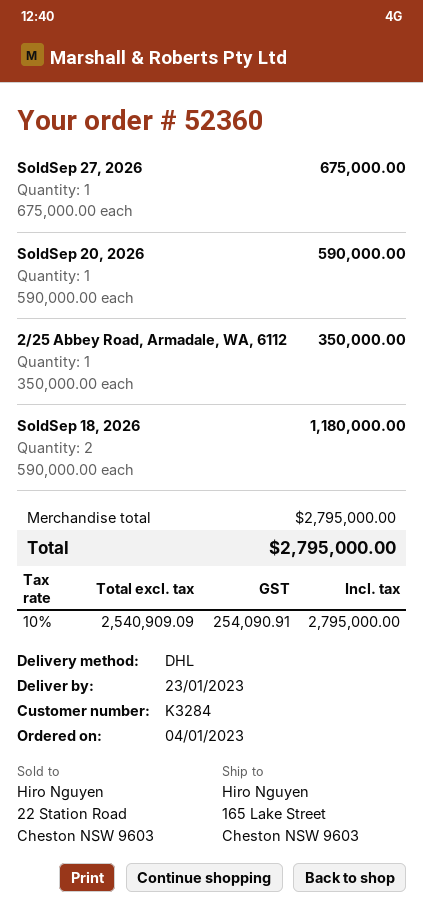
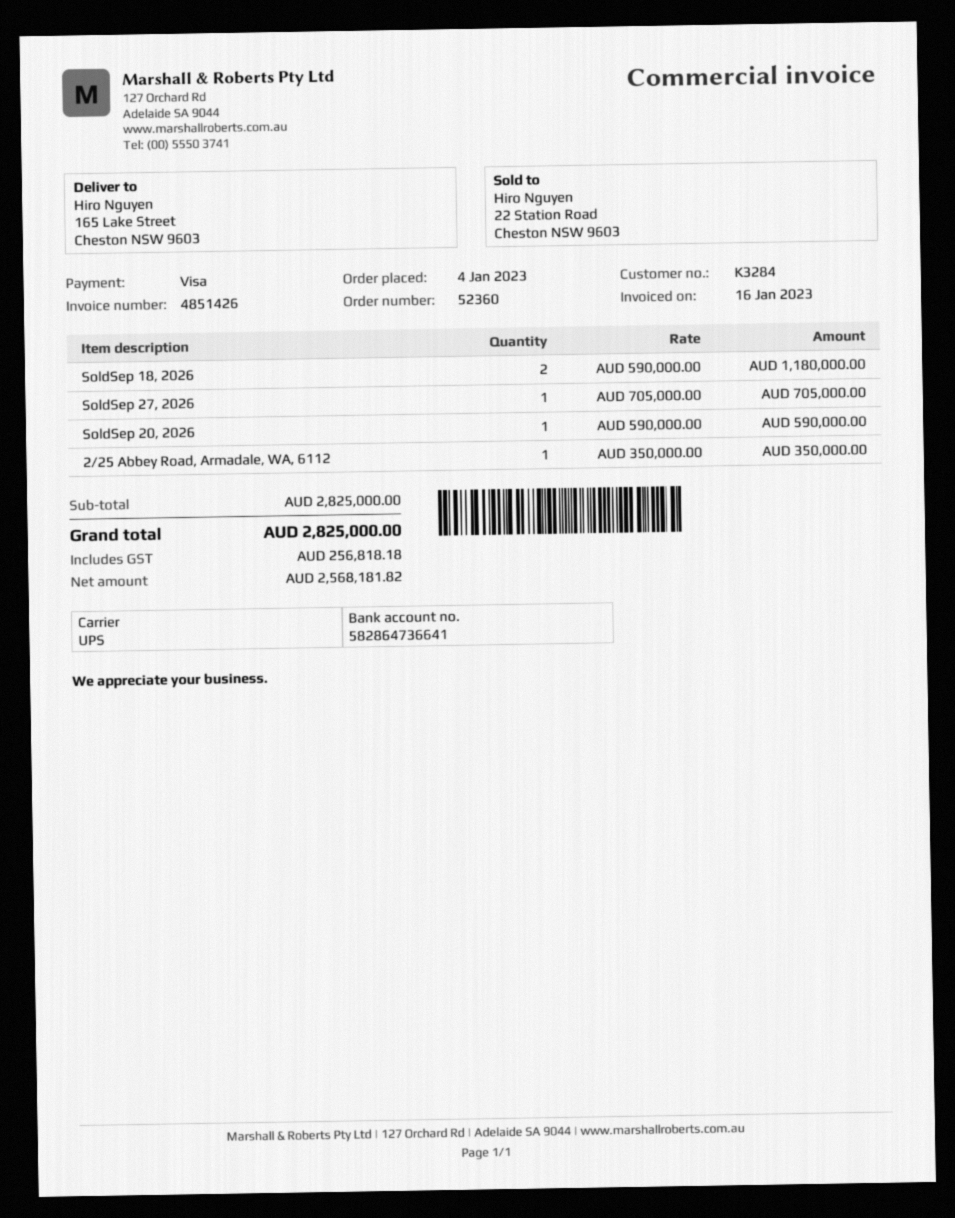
shipping method: DHL -> UPS
SoldSep 27, 2026: 1 x 675000.00 = 675000.00 -> 1 x 705000.00 = 705000.00
subtotal: 2795000.00 -> 2825000.00
net: 2540909.09 -> 2568181.82
tax: 254090.91 -> 256818.18
total: 2795000.00 -> 2825000.00

